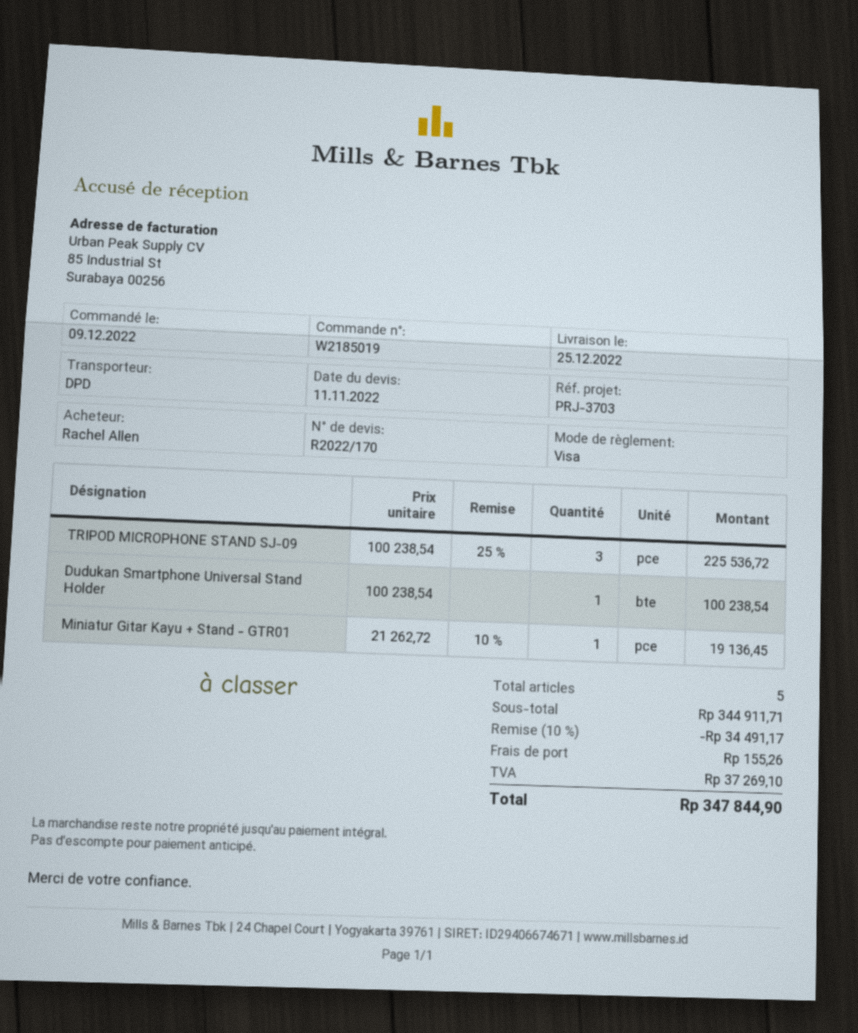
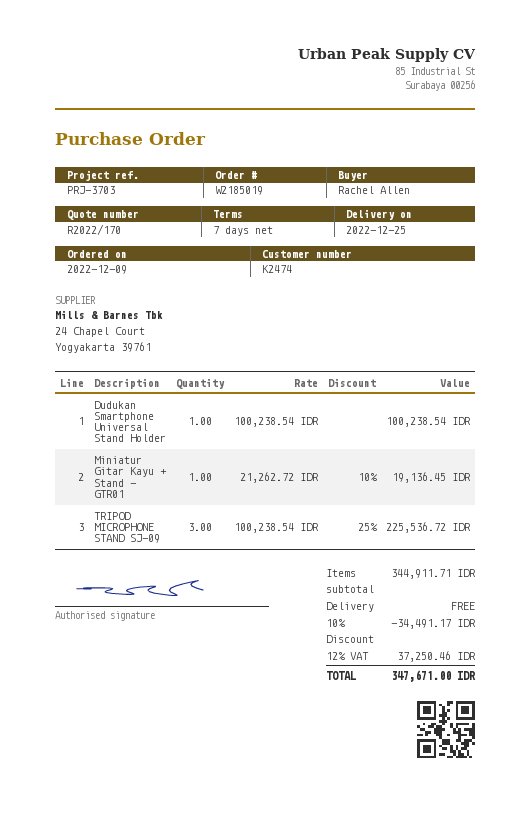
shipping: 155.26 -> 0.00
tax: 37269.10 -> 37250.46
total: 347844.90 -> 347671.00

